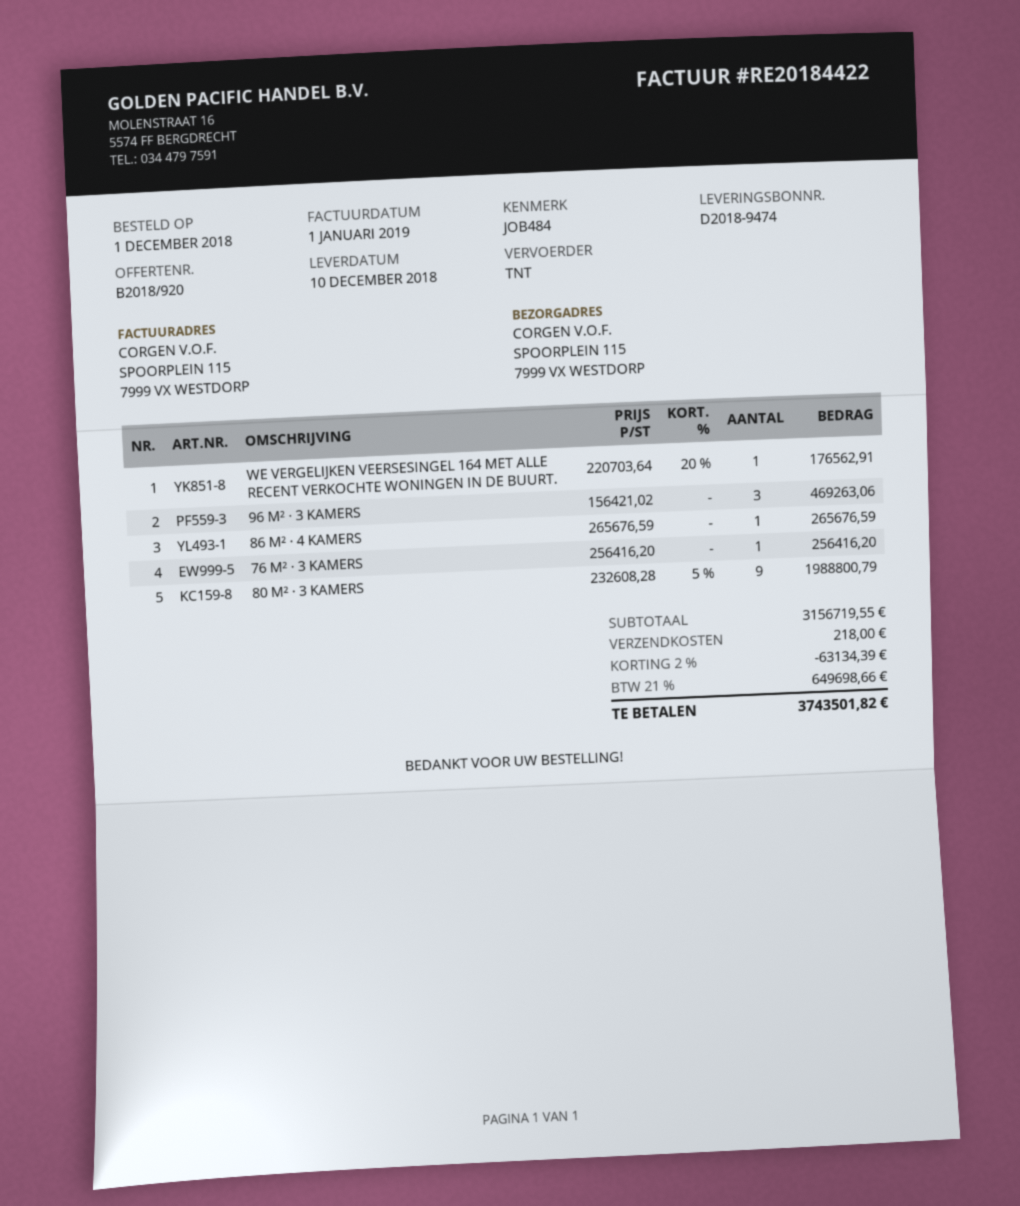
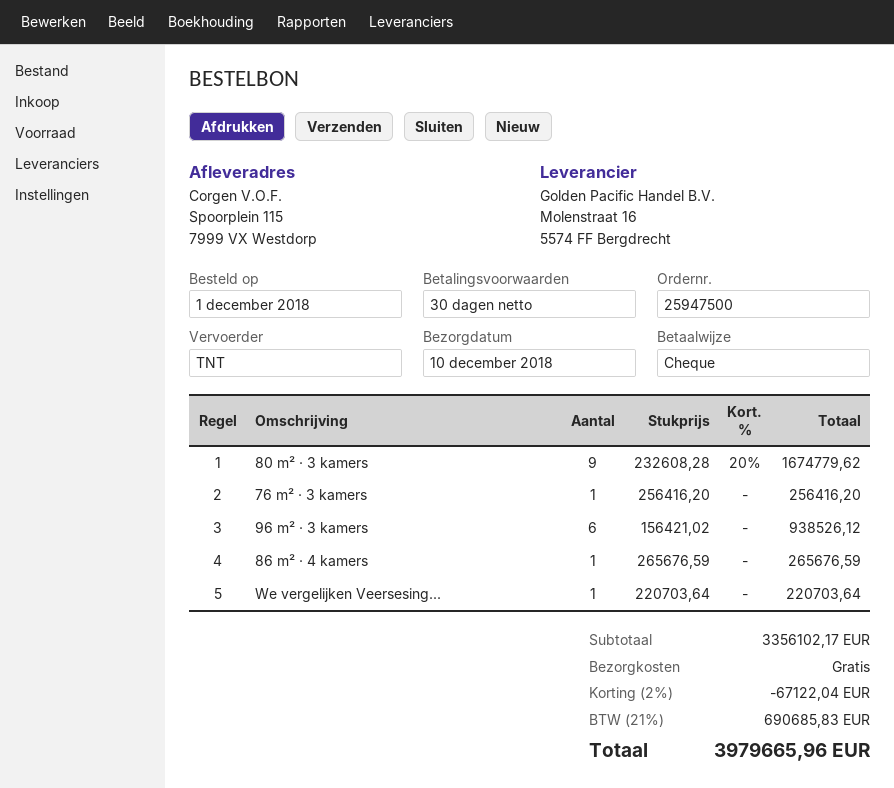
WE VERGELIJKEN VEERSESINGEL 164 MET ALLE RECENT VERKOCHTE WONINGEN IN DE BUURT.: 1 x 220703.64 - 20% = 176562.91 -> 1 x 220703.64 = 220703.64
96 M² · 3 KAMERS: 3 x 156421.02 = 469263.06 -> 6 x 156421.02 = 938526.12
80 M² · 3 KAMERS: 9 x 232608.28 - 5% = 1988800.79 -> 9 x 232608.28 - 20% = 1674779.62
subtotal: 3156719.55 -> 3356102.17
discount: 2% = 63134.39 -> 2% = 67122.04
shipping: 218.00 -> 0.00
tax: 21% = 649698.66 -> 21% = 690685.83
total: 3743501.82 -> 3979665.96

